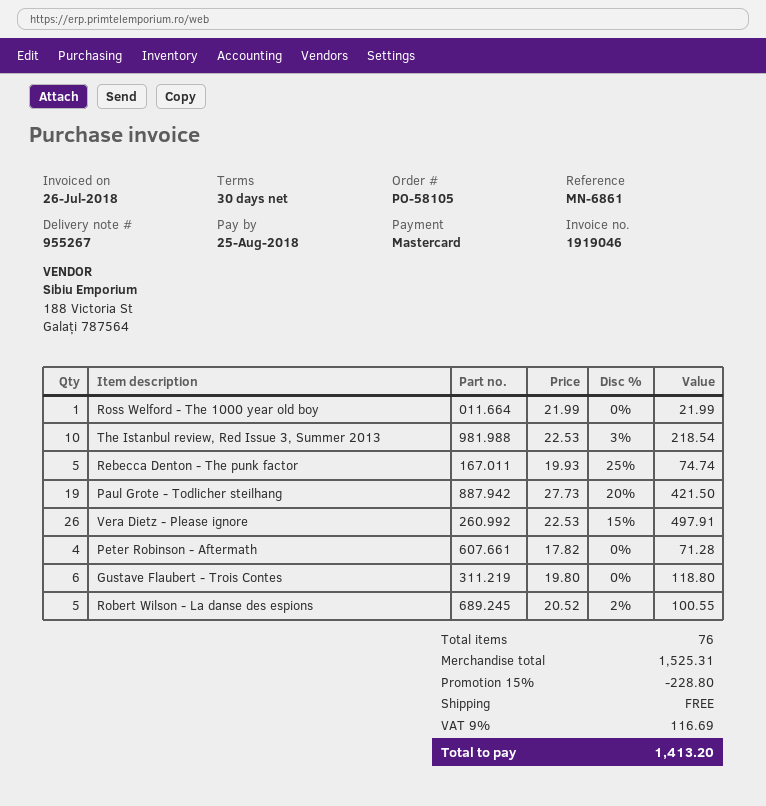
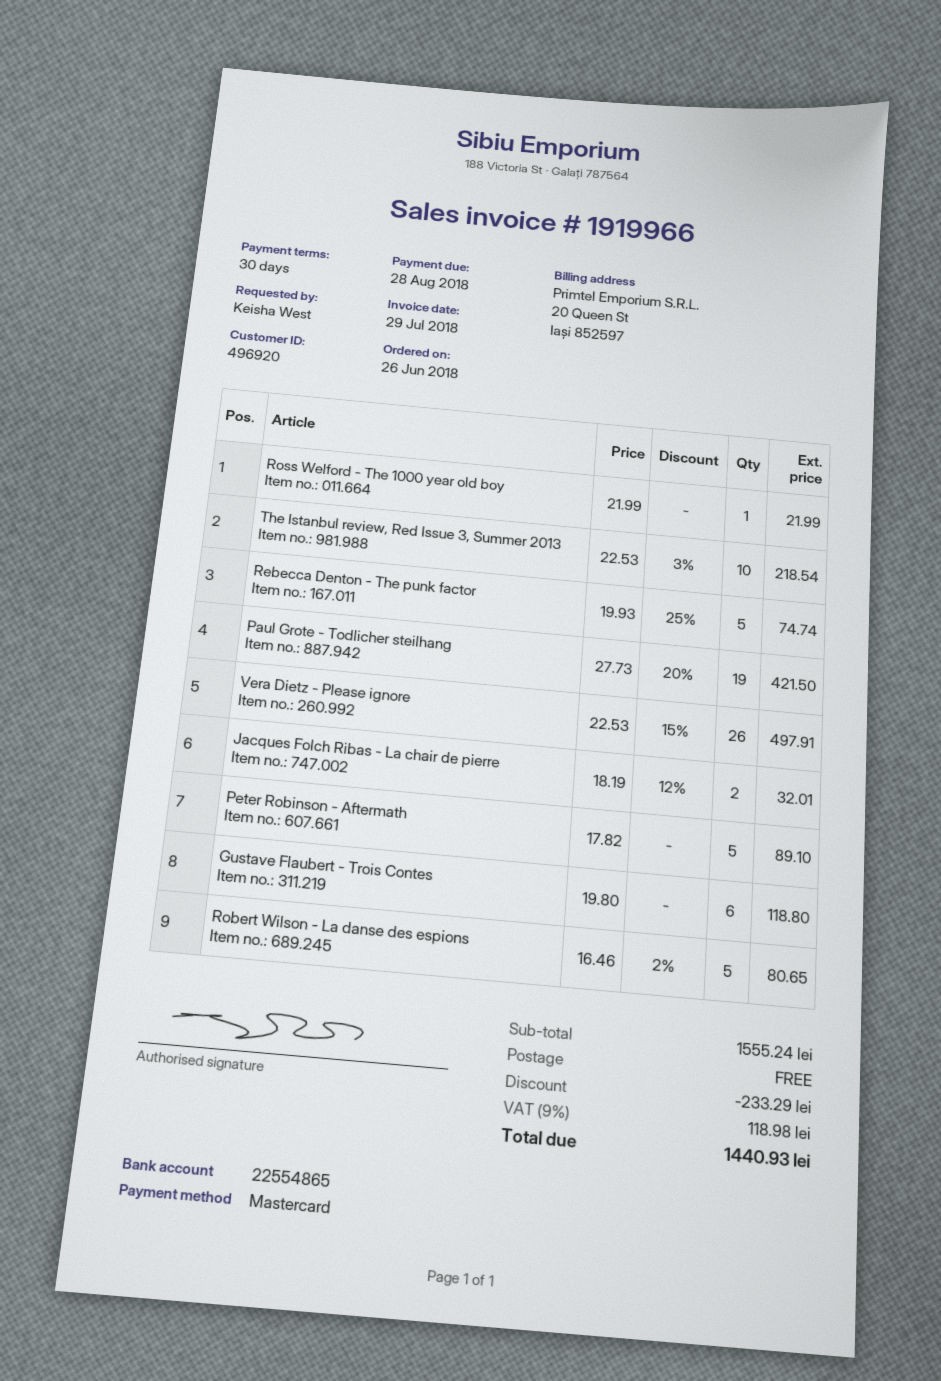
invoice number: 1919046 -> 1919966
invoice date: 2018-07-26 -> 2018-07-29
due date: 2018-08-25 -> 2018-08-28
Peter Robinson - Aftermath: 4 x 17.82 = 71.28 -> 5 x 17.82 = 89.10
Robert Wilson - La danse des espions: 5 x 20.52 - 2% = 100.55 -> 5 x 16.46 - 2% = 80.65
Jacques Folch Ribas - La chair de pierre: none -> 2 x 18.19 - 12% = 32.01
subtotal: 1525.31 -> 1555.24
discount: 228.80 -> 233.29
tax: 9% = 116.69 -> 9% = 118.98
total: 1413.20 -> 1440.93

